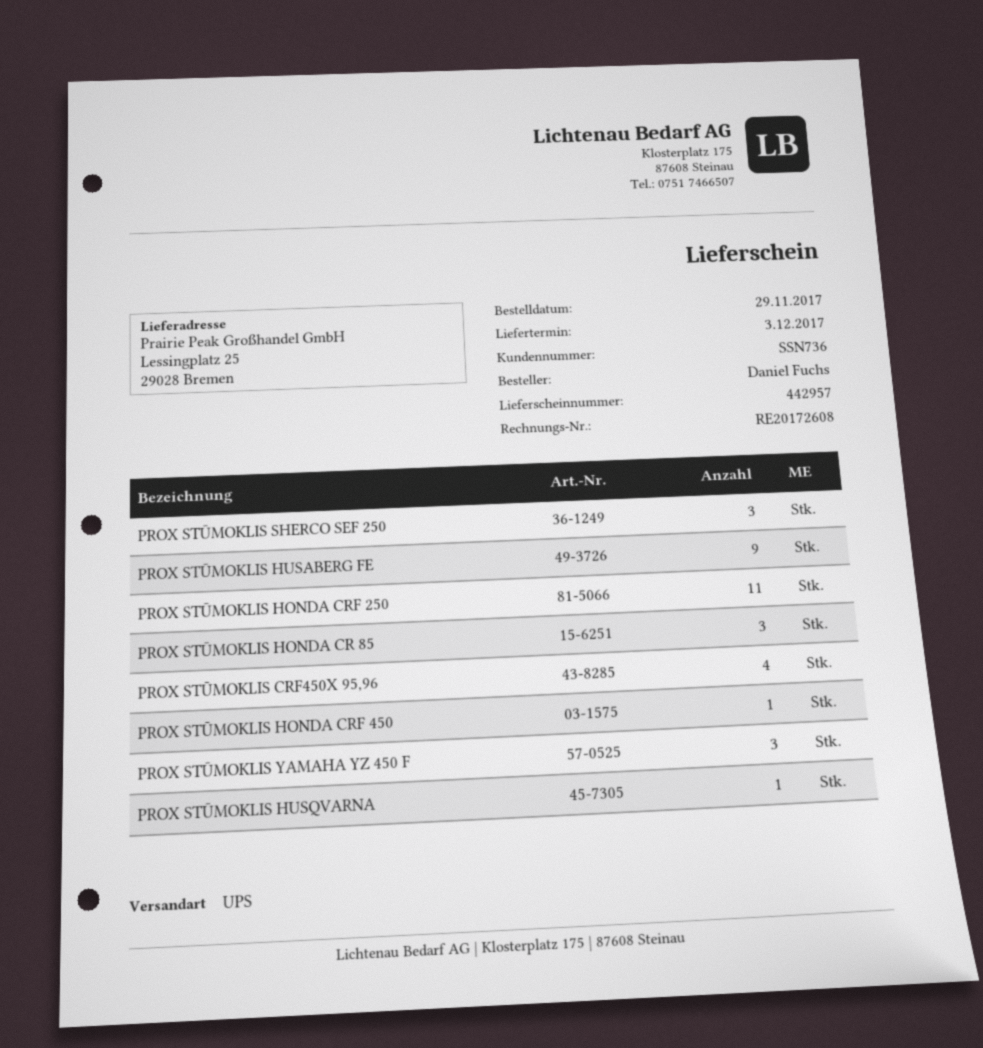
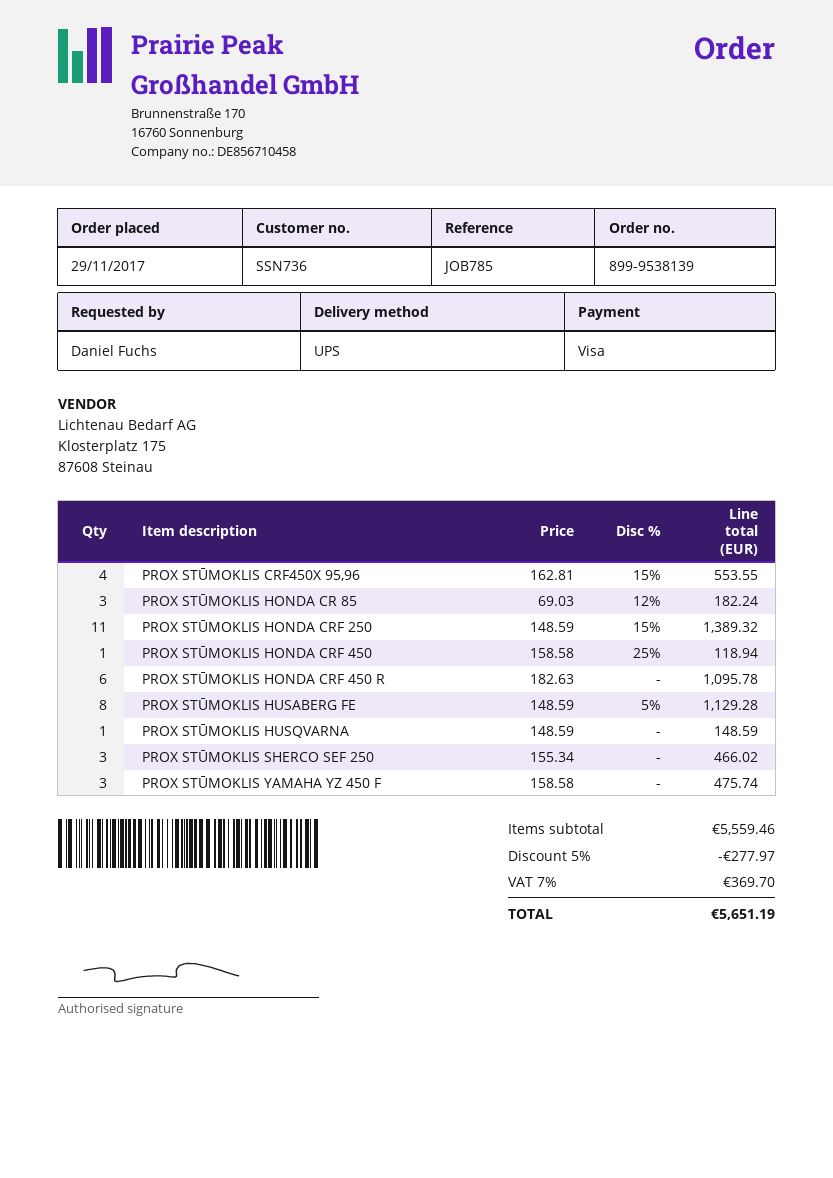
PROX STŪMOKLIS HUSABERG FE: 9 -> 8
PROX STŪMOKLIS HONDA CRF 450 R: none -> 6

